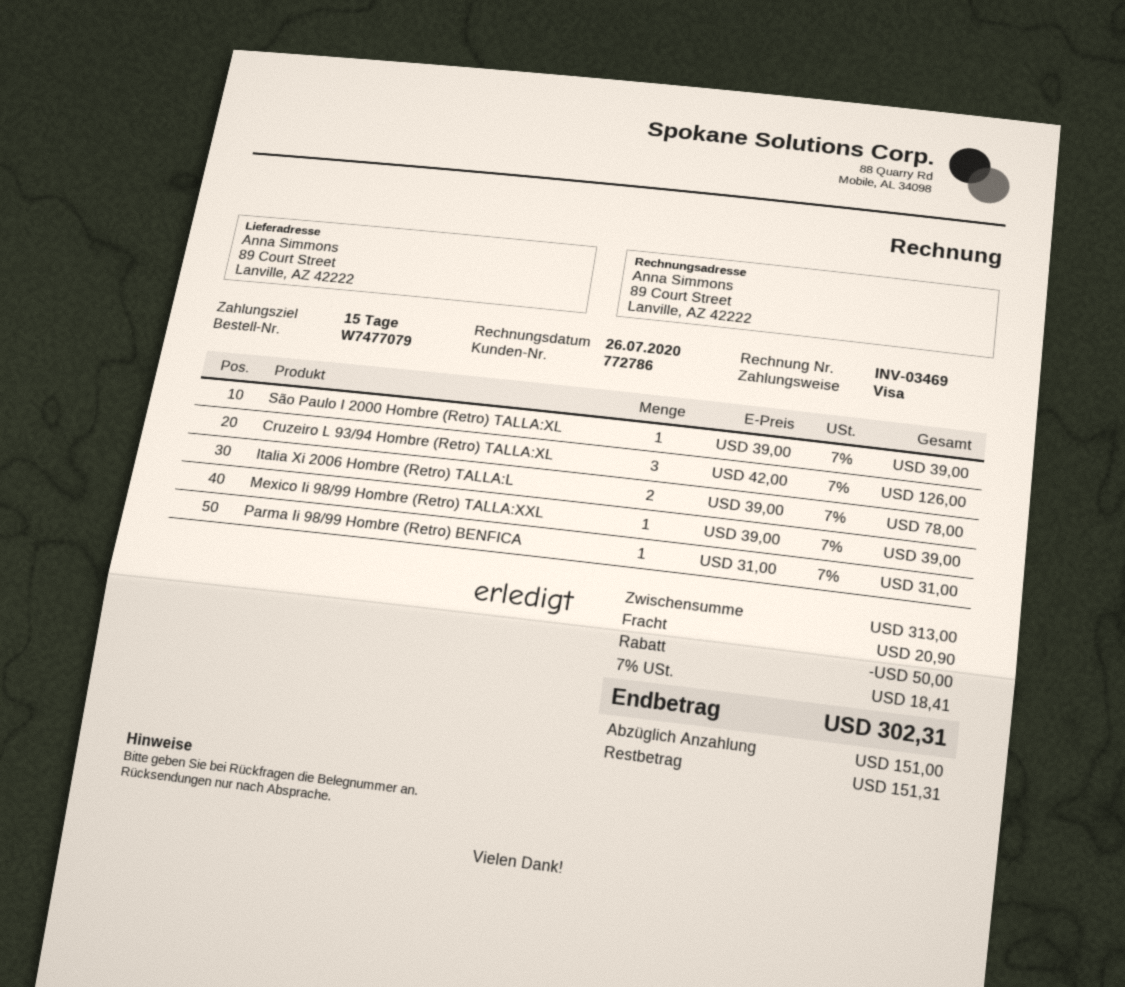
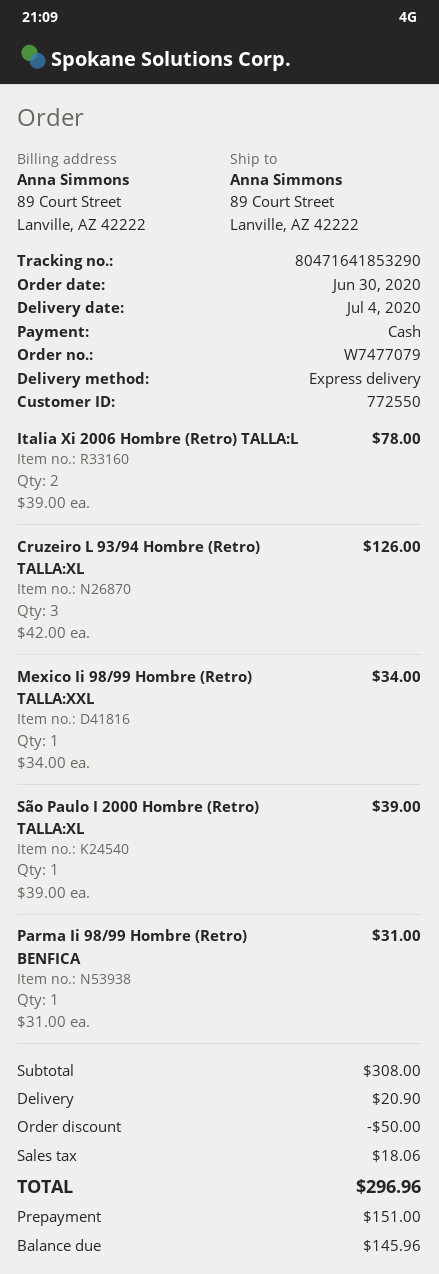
customer number: 772786 -> 772550
payment method: Visa -> cash
Mexico Ii 98/99 Hombre (Retro) TALLA:XXL: 1 x 39.00 = 39.00 -> 1 x 34.00 = 34.00
subtotal: 313.00 -> 308.00
tax: 18.41 -> 18.06
total: 302.31 -> 296.96
balance: 151.31 -> 145.96

